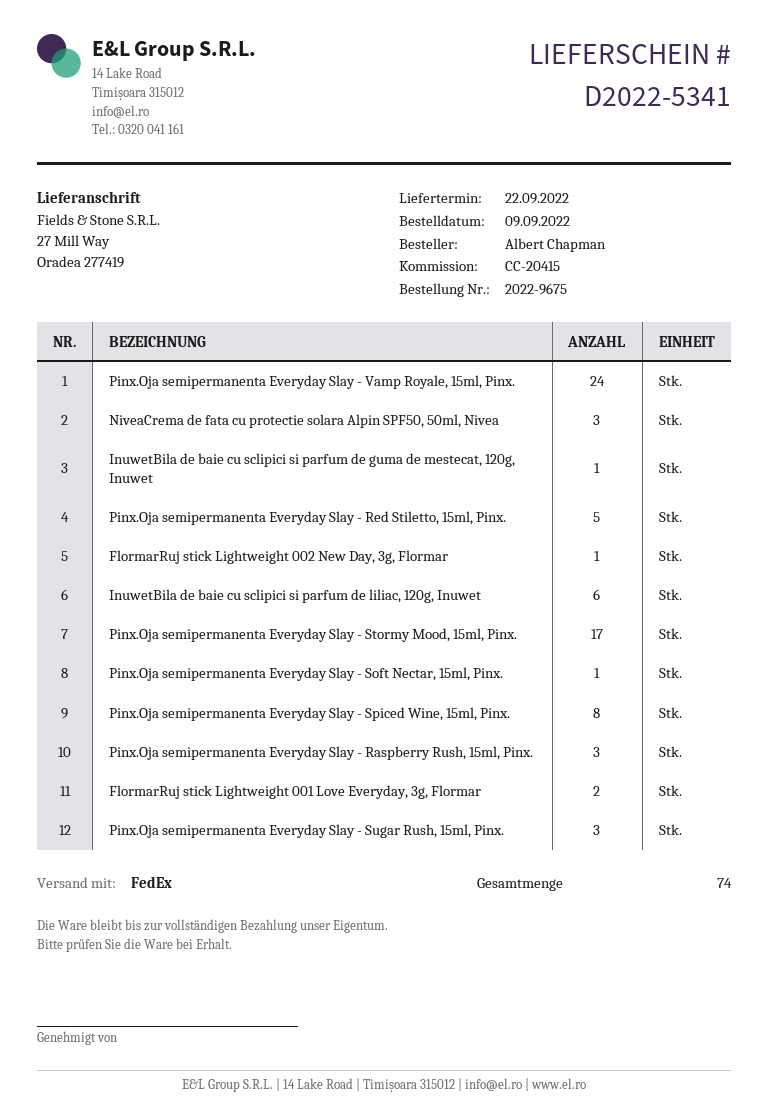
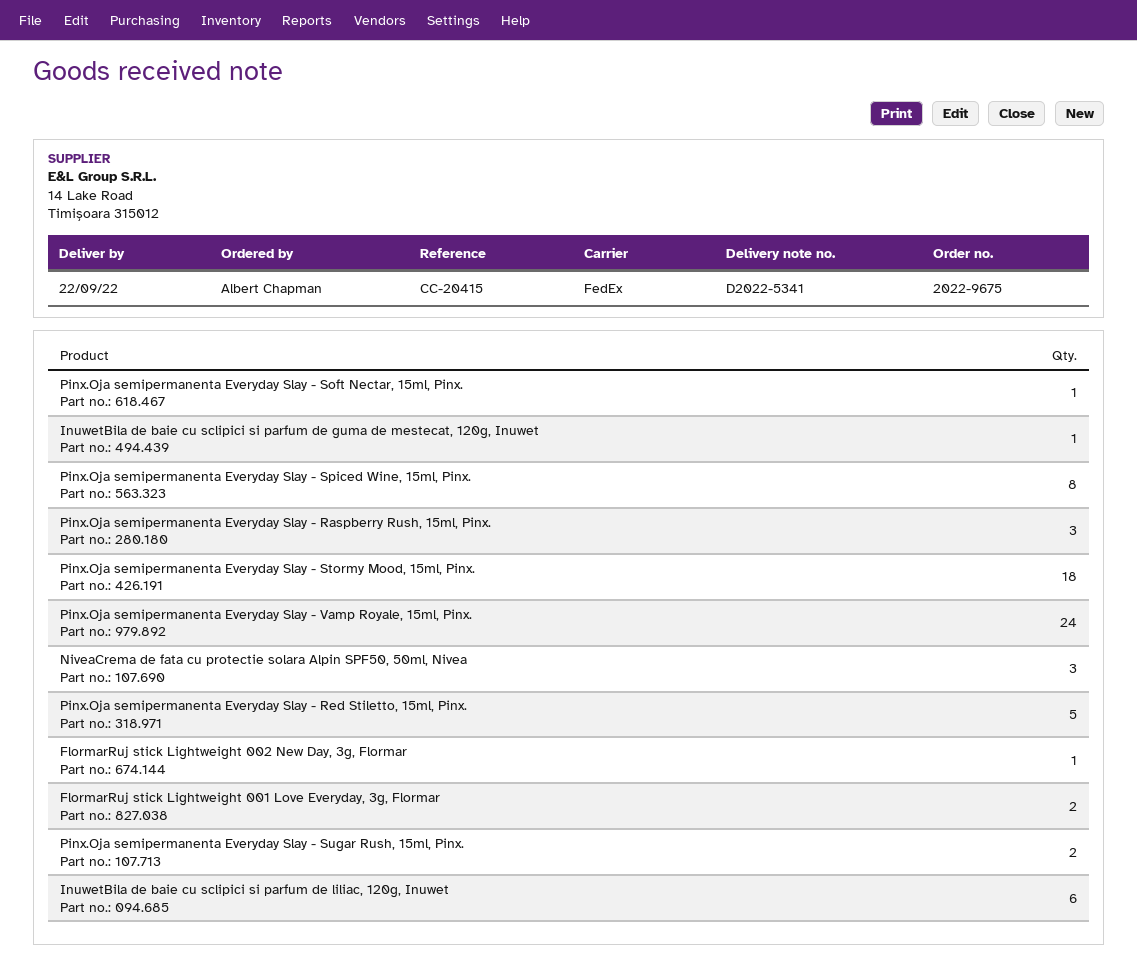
Pinx.Oja semipermanenta Everyday Slay - Stormy Mood, 15ml, Pinx.: 17 -> 18
Pinx.Oja semipermanenta Everyday Slay - Sugar Rush, 15ml, Pinx.: 3 -> 2

